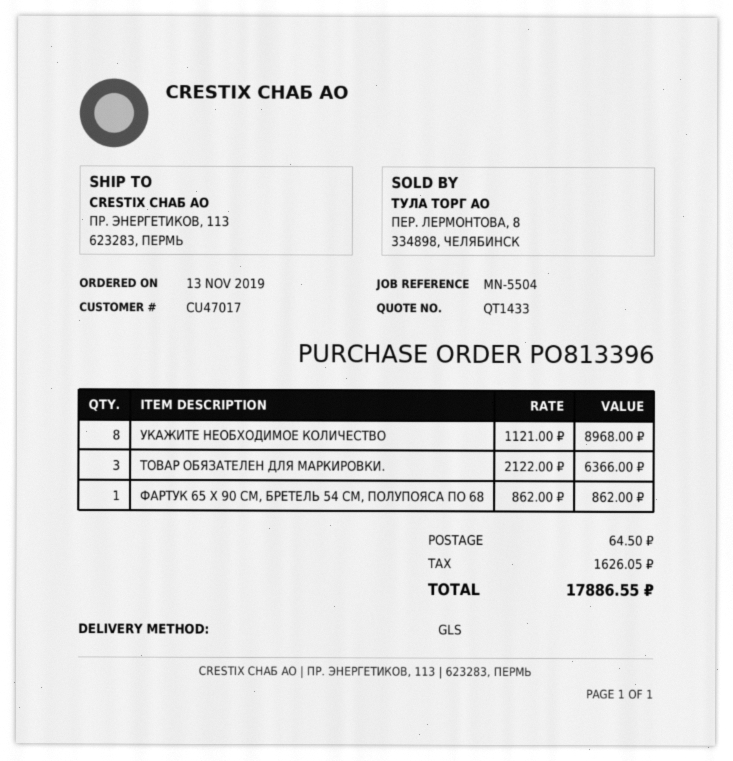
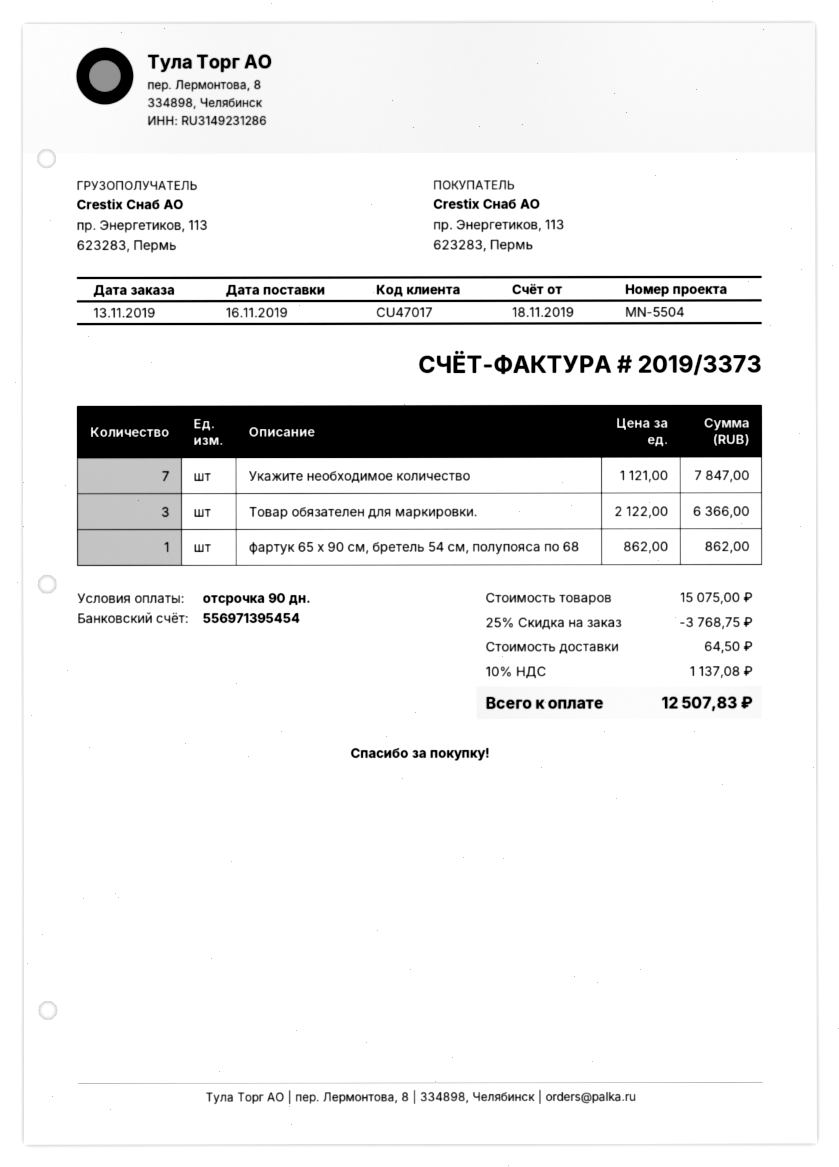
УКАЖИТЕ НЕОБХОДИМОЕ КОЛИЧЕСТВО: 8 x 1121.00 = 8968.00 -> 7 x 1121.00 = 7847.00
discount: none -> 25% = 3768.75
tax: 1626.05 -> 1137.08
total: 17886.55 -> 12507.83

